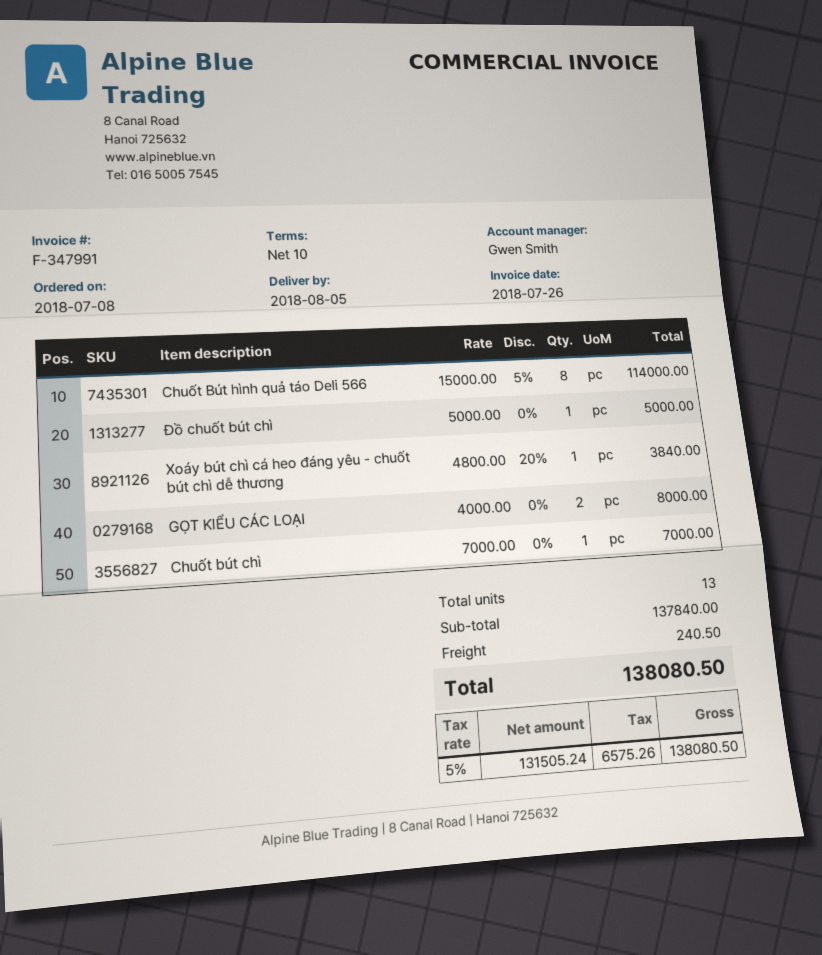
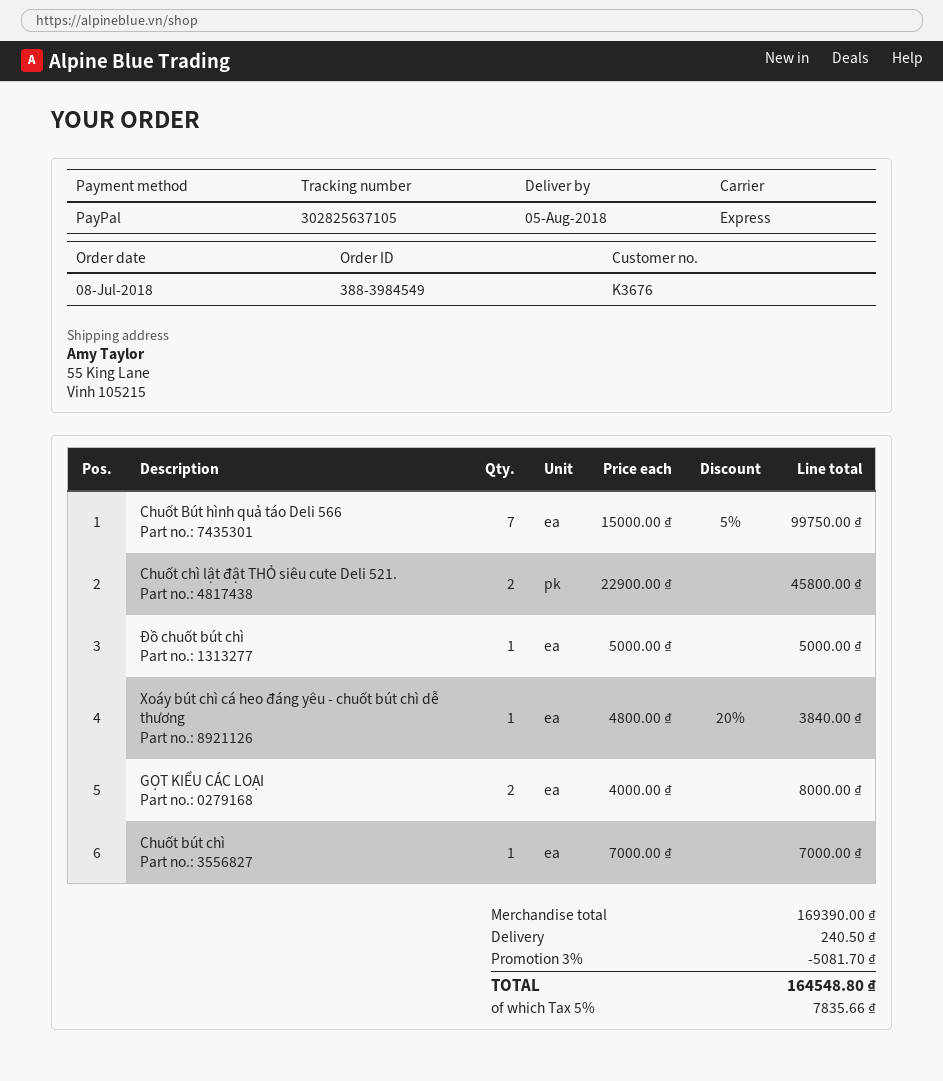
Chuốt Bút hình quả táo Deli 566: 8 x 15000.00 - 5% = 114000.00 -> 7 x 15000.00 - 5% = 99750.00
Chuốt chì lật đật THỎ siêu cute Deli 521.: none -> 2 x 22900.00 = 45800.00
subtotal: 137840.00 -> 169390.00
discount: none -> 3% = 5081.70
tax: 5% = 6575.26 -> 5% = 7835.66
total: 138080.50 -> 164548.80

